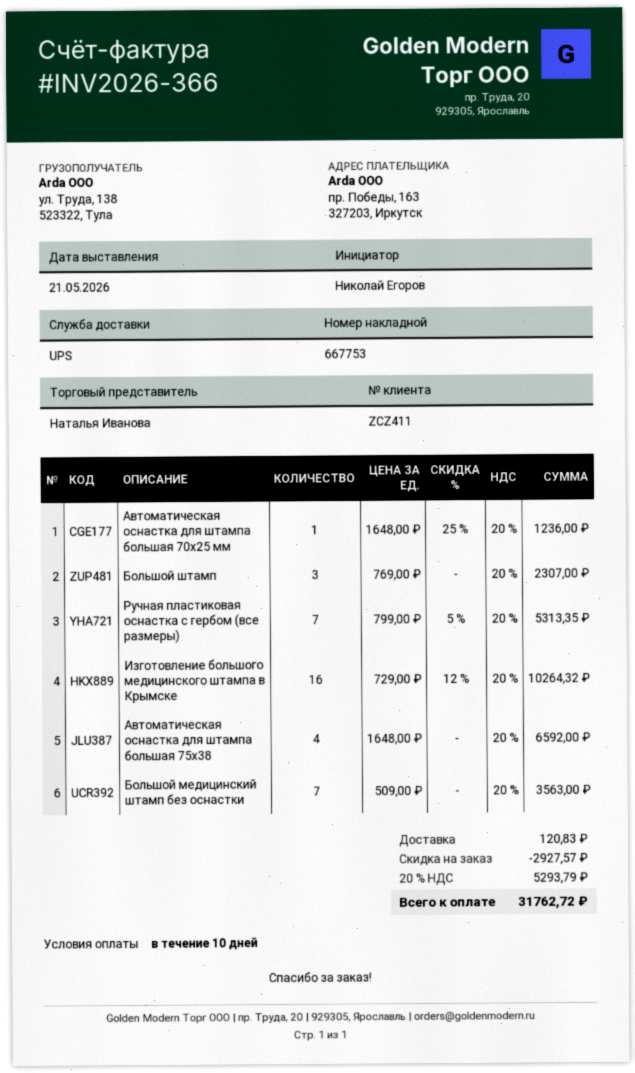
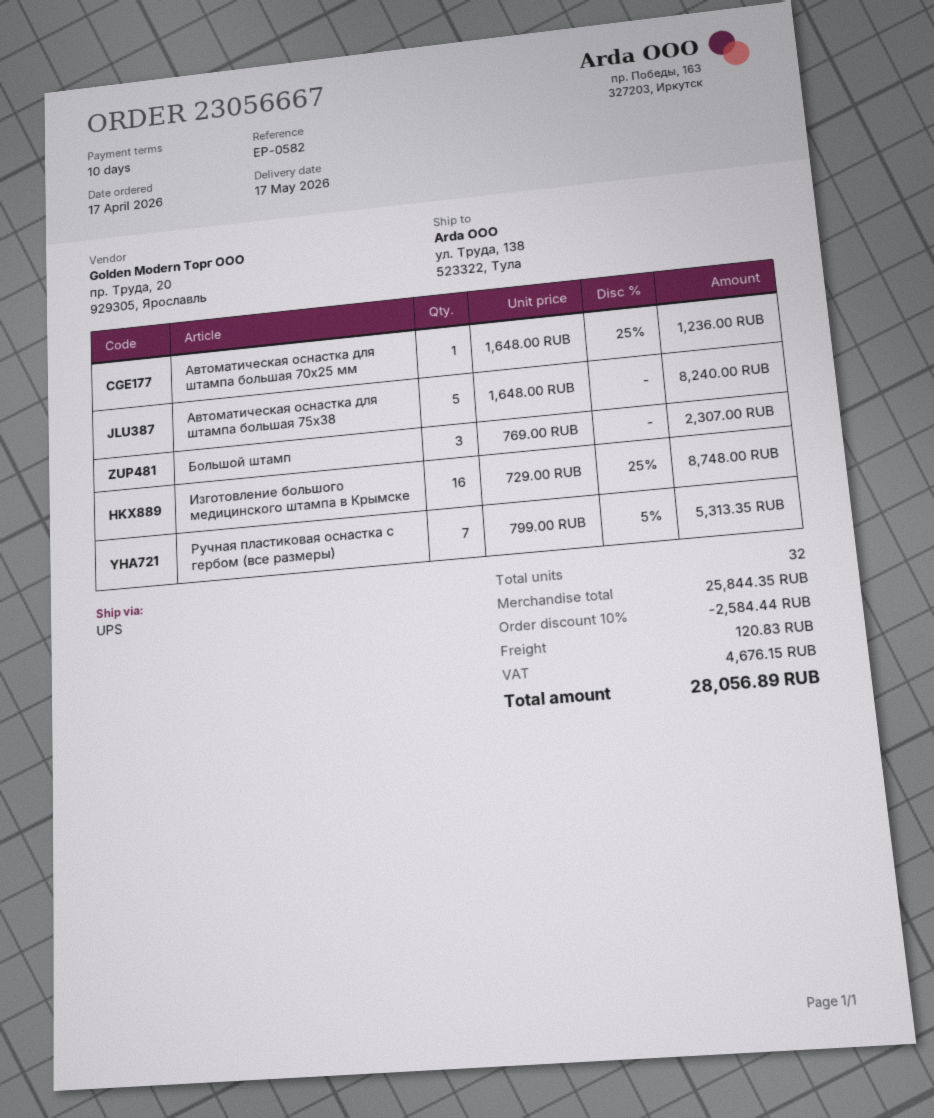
Изготовление большого медицинского штампа в Крымске: 16 x 729.00 - 12% = 10264.32 -> 16 x 729.00 - 25% = 8748.00
Автоматическая оснастка для штампа большая 75х38: 4 x 1648.00 = 6592.00 -> 5 x 1648.00 = 8240.00
Большой медицинский штамп без оснастки: 7 x 509.00 = 3563.00 -> none
discount: 2927.57 -> 2584.44
tax: 5293.79 -> 4676.15
total: 31762.72 -> 28056.89

